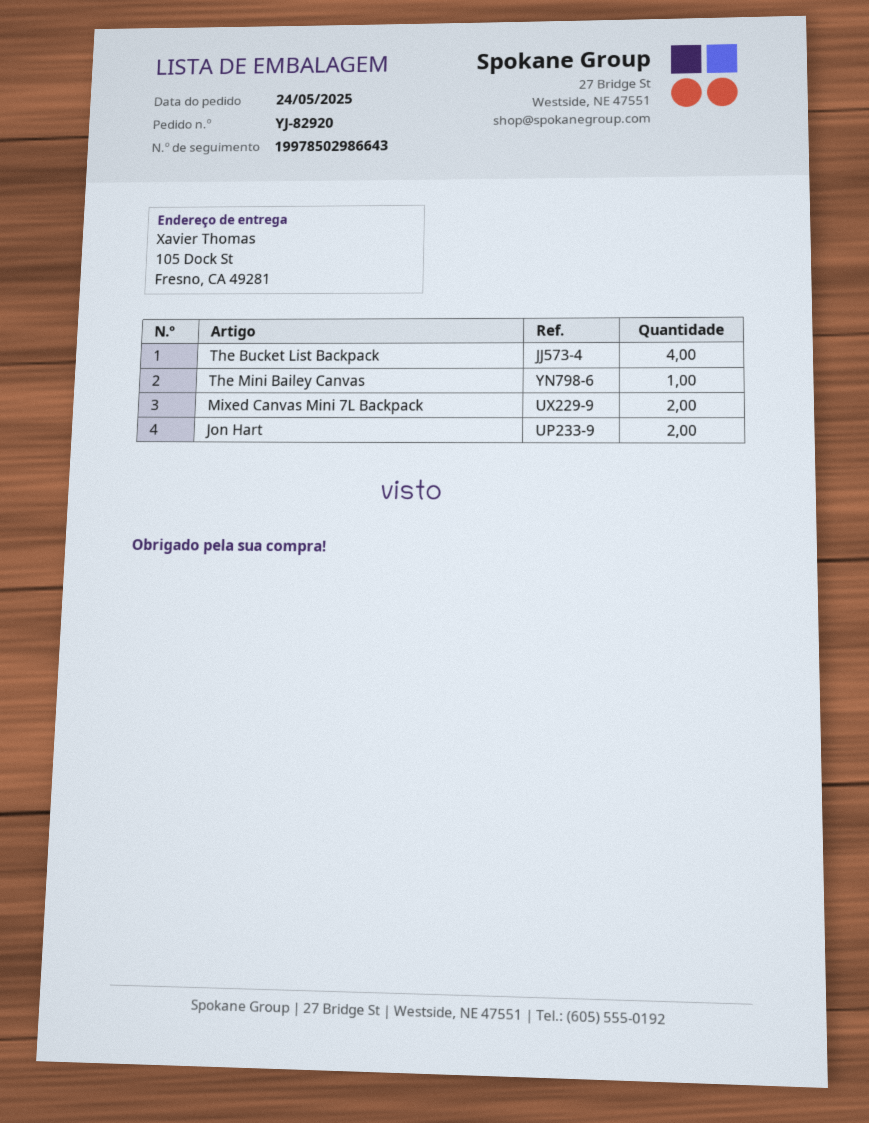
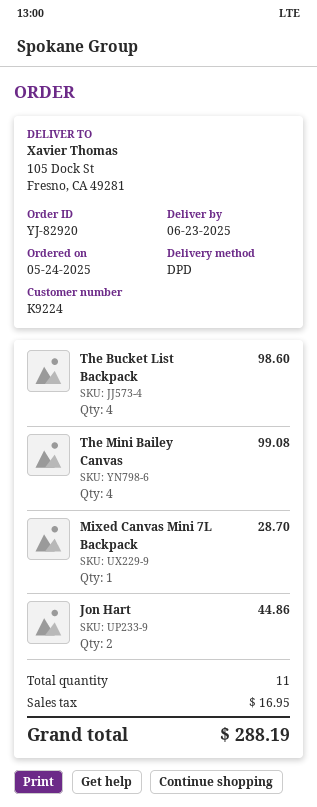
The Mini Bailey Canvas: 1 -> 4
Mixed Canvas Mini 7L Backpack: 2 -> 1

